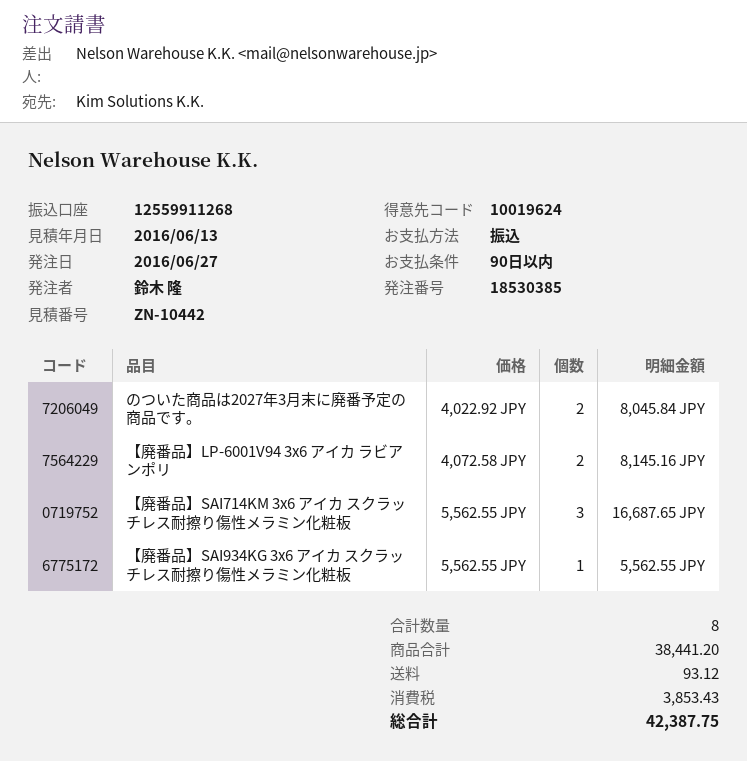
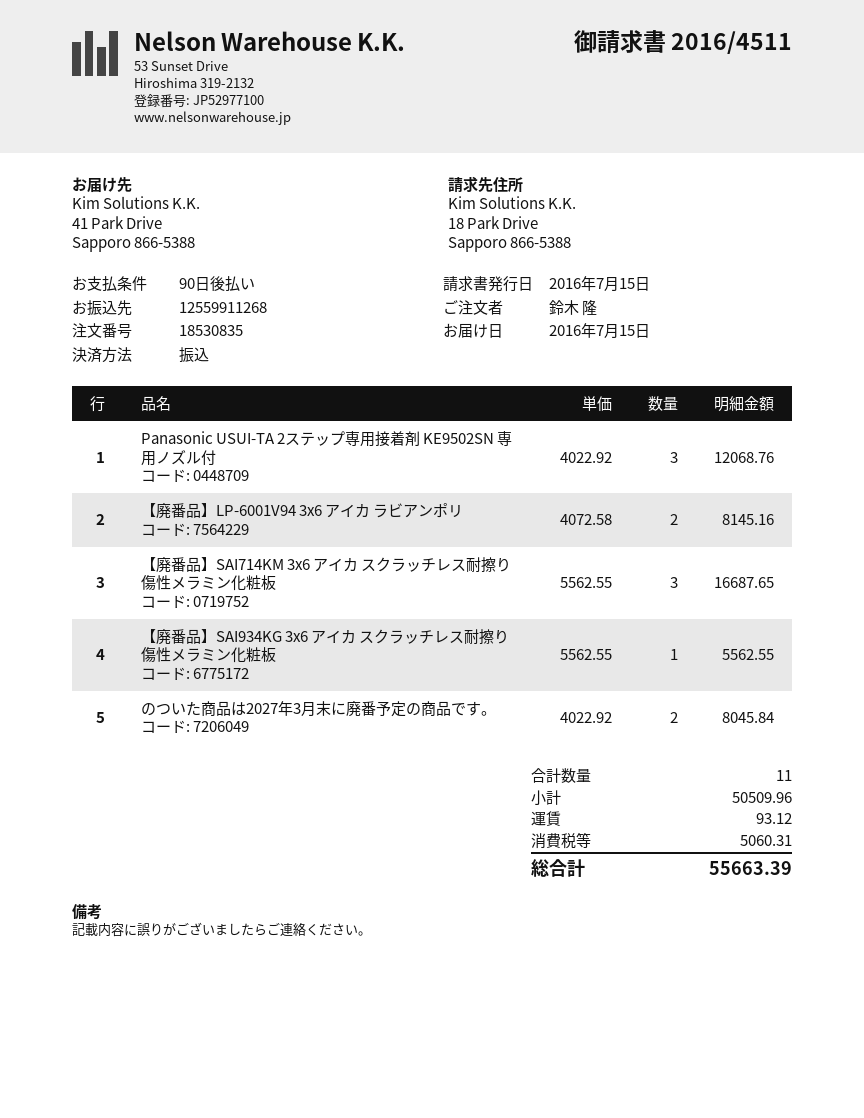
order number: 18530385 -> 18530835
Panasonic USUI-TA 2ステップ専用接着剤 KE9502SN 専用ノズル付: none -> 3 x 4022.92 = 12068.76
total quantity: 8 -> 11
subtotal: 38441.20 -> 50509.96
tax: 3853.43 -> 5060.31
total: 42387.75 -> 55663.39

